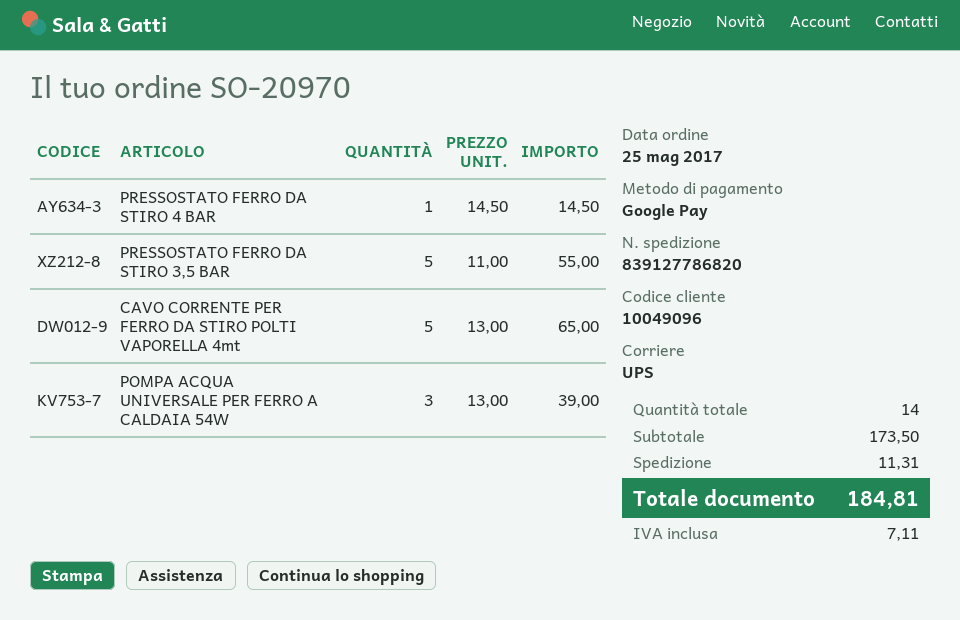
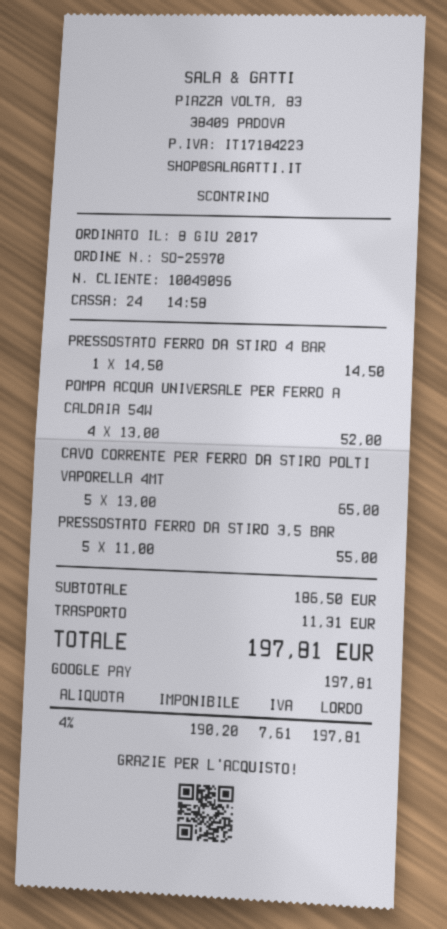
order number: SO-20970 -> SO-25970
order date: 2017-05-25 -> 2017-06-08
POMPA ACQUA UNIVERSALE PER FERRO A CALDAIA 54W: 3 x 13.00 = 39.00 -> 4 x 13.00 = 52.00
subtotal: 173.50 -> 186.50
tax: 7.11 -> 7.61
total: 184.81 -> 197.81

